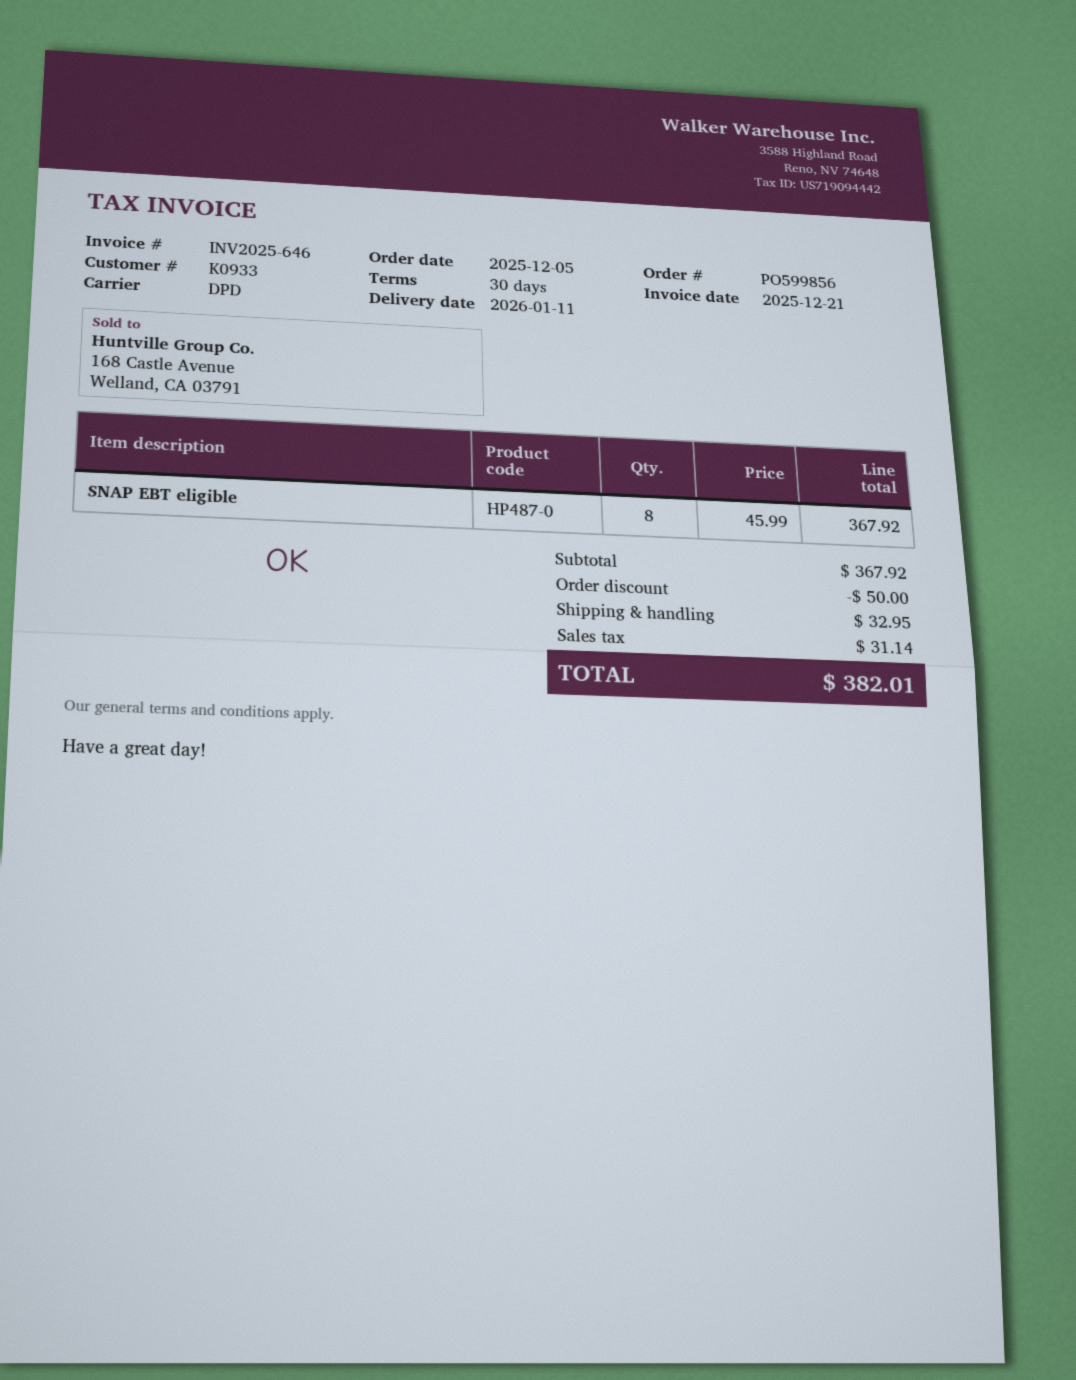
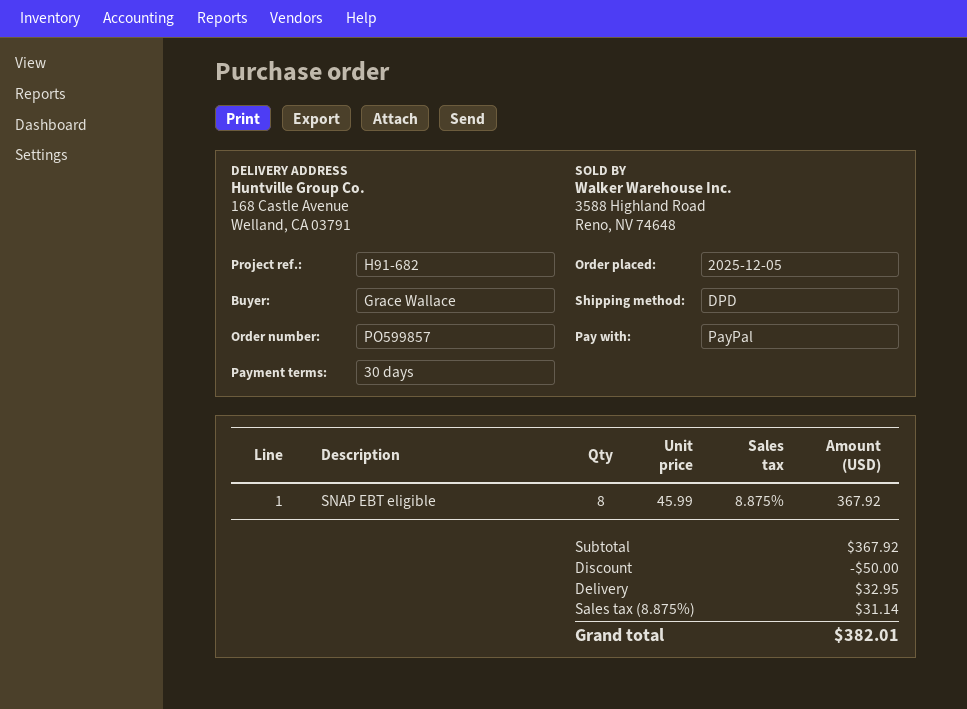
order number: PO599856 -> PO599857

